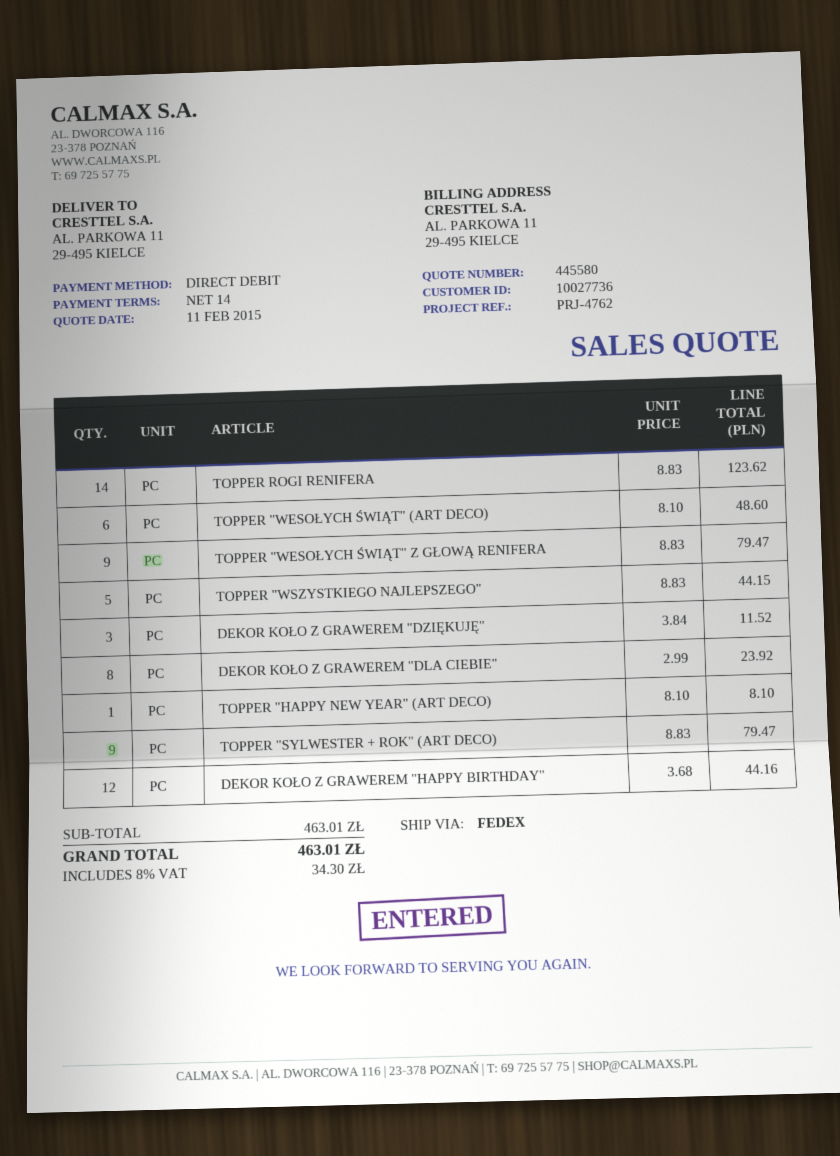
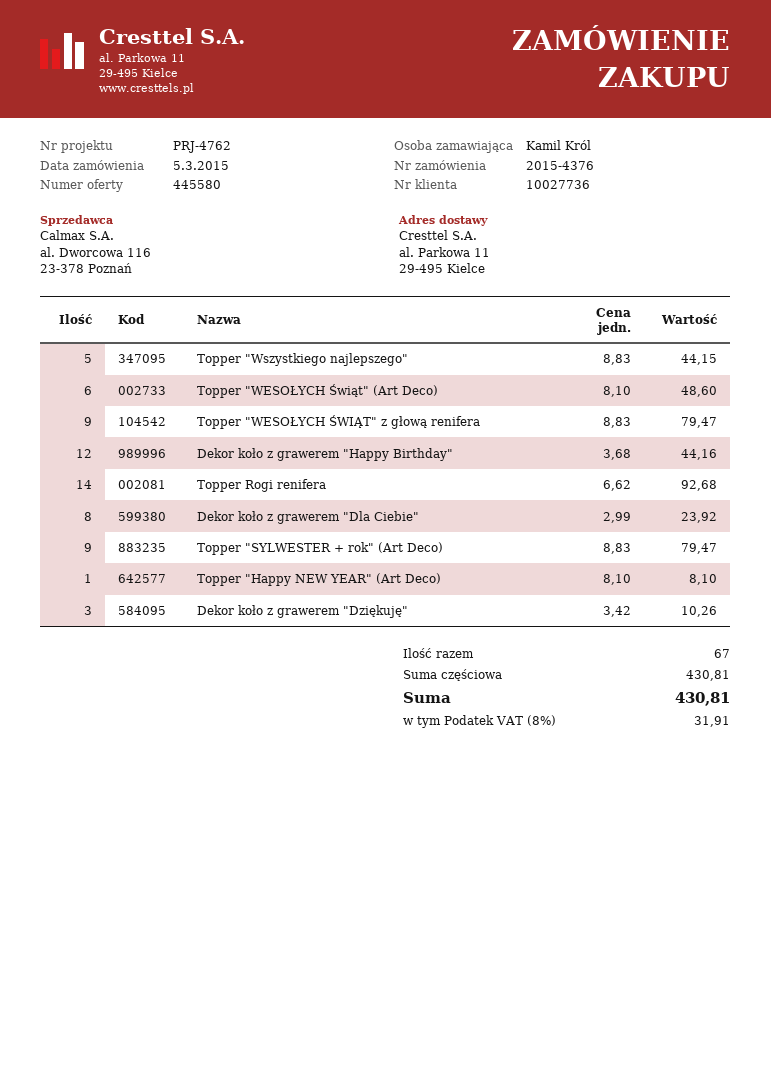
TOPPER ROGI RENIFERA: 14 x 8.83 = 123.62 -> 14 x 6.62 = 92.68
DEKOR KOŁO Z GRAWEREM "DZIĘKUJĘ": 3 x 3.84 = 11.52 -> 3 x 3.42 = 10.26
subtotal: 463.01 -> 430.81
tax: 8% = 34.30 -> 8% = 31.91
total: 463.01 -> 430.81

